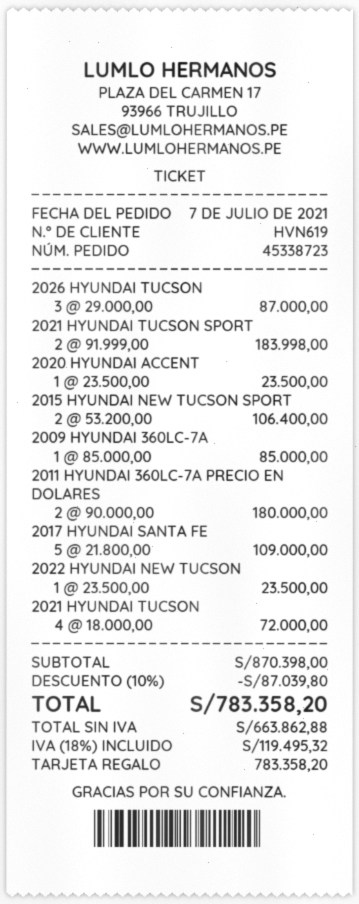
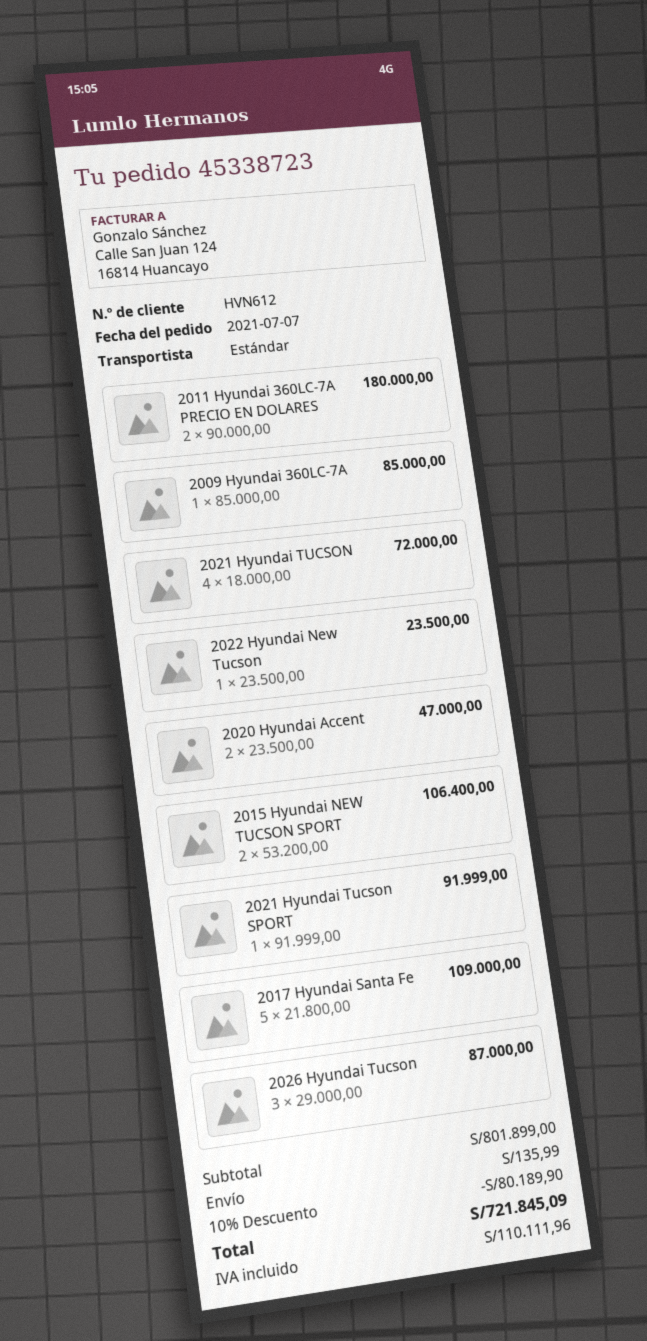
customer number: HVN619 -> HVN612
2021 HYUNDAI TUCSON SPORT: 2 x 91999.00 = 183998.00 -> 1 x 91999.00 = 91999.00
2020 HYUNDAI ACCENT: 1 x 23500.00 = 23500.00 -> 2 x 23500.00 = 47000.00
subtotal: 870398.00 -> 801899.00
discount: 10% = 87039.80 -> 10% = 80189.90
shipping: none -> 135.99
tax: 119495.32 -> 110111.96
total: 783358.20 -> 721845.09

